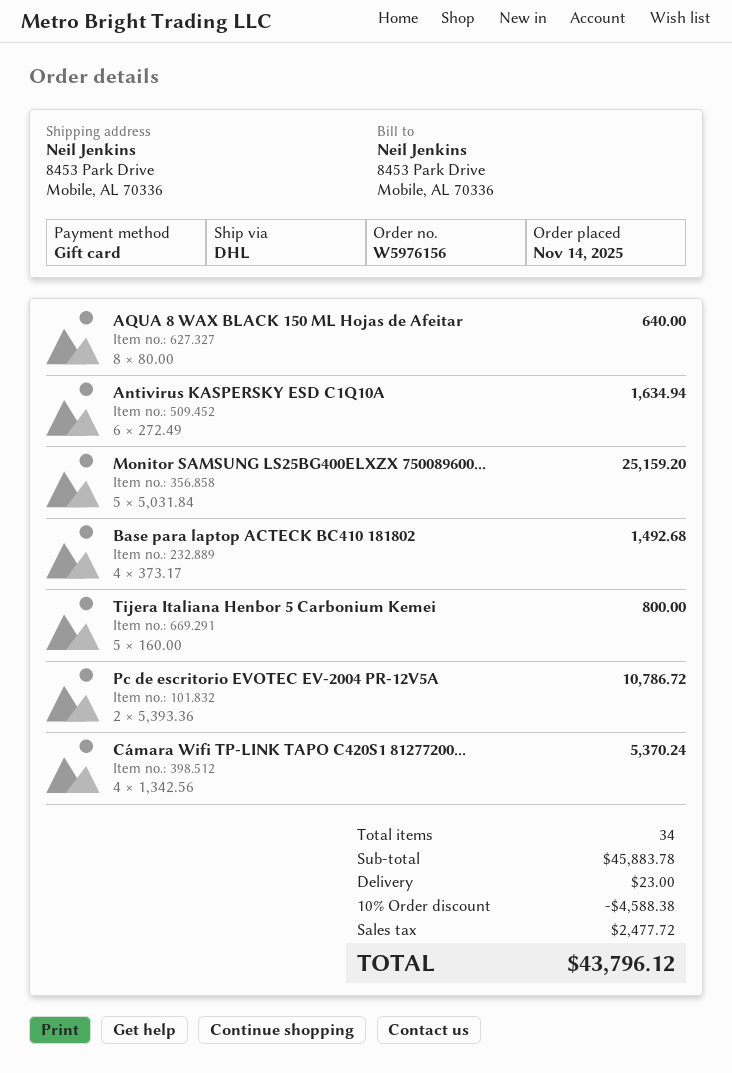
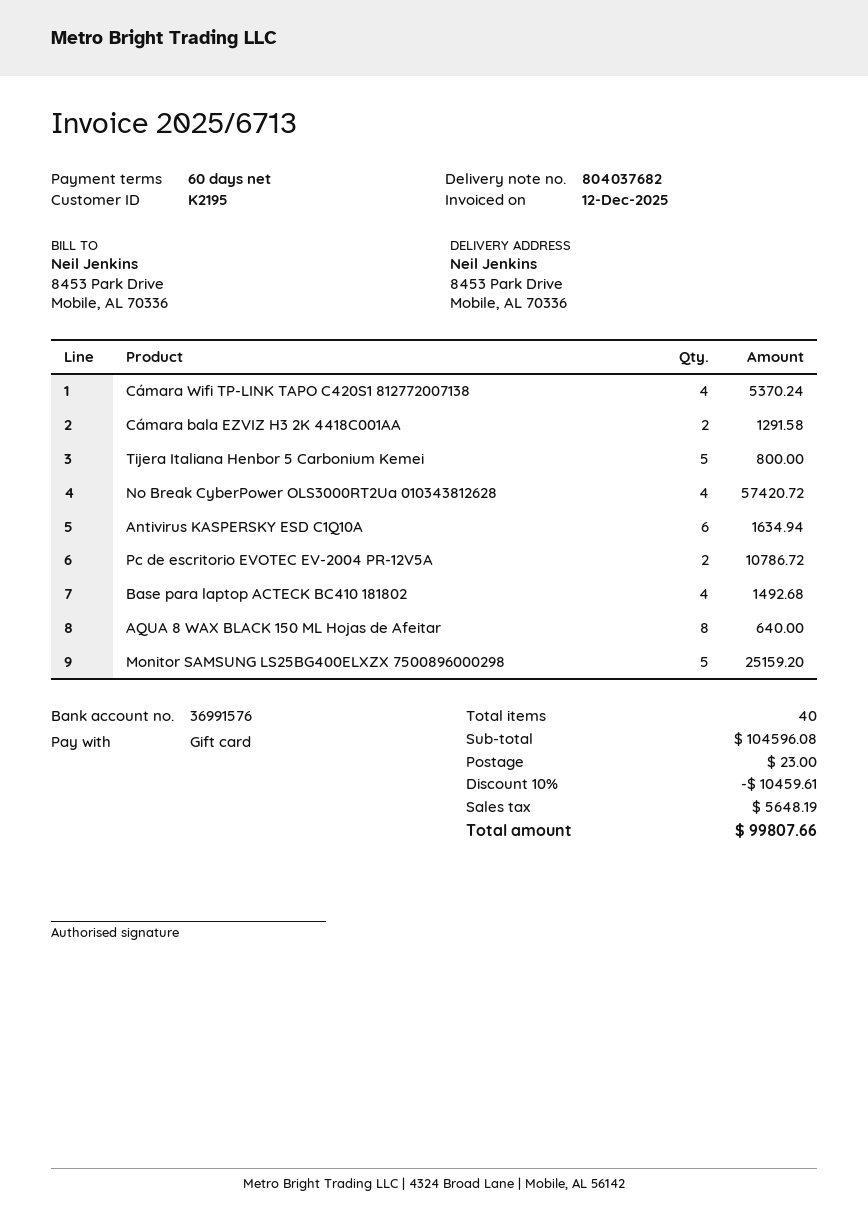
Cámara bala EZVIZ H3 2K 4418C001AA: none -> 2 for 1291.58
No Break CyberPower OLS3000RT2Ua 010343812628: none -> 4 for 57420.72
total quantity: 34 -> 40
subtotal: 45883.78 -> 104596.08
discount: 10% = 4588.38 -> 10% = 10459.61
tax: 2477.72 -> 5648.19
total: 43796.12 -> 99807.66

